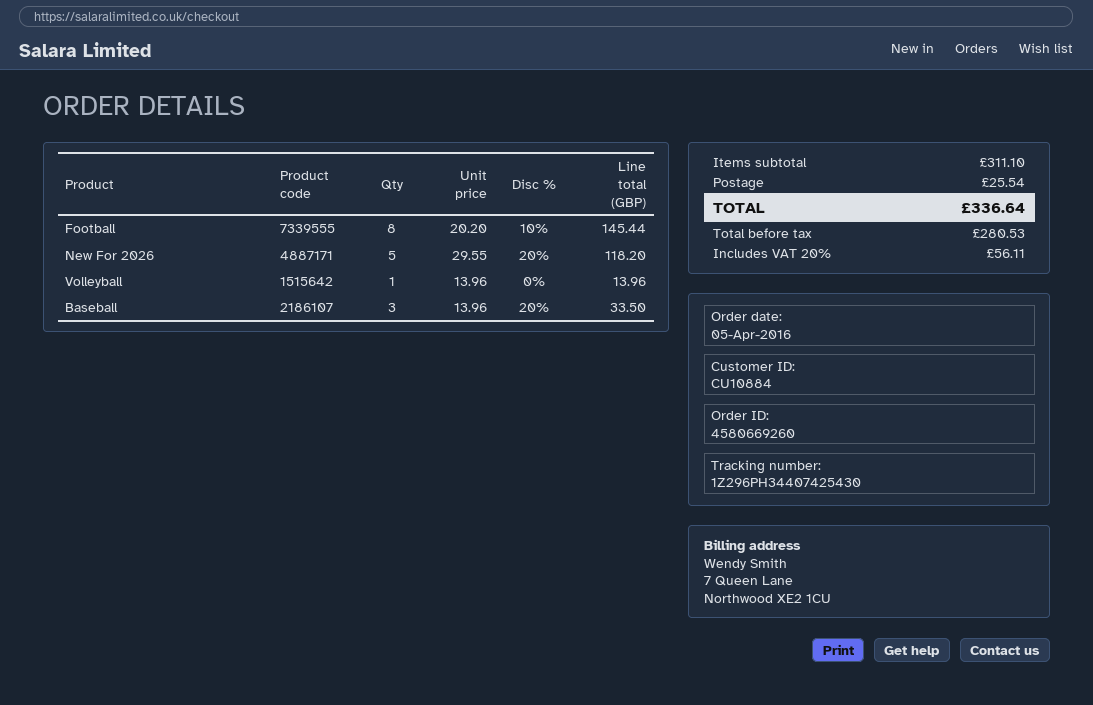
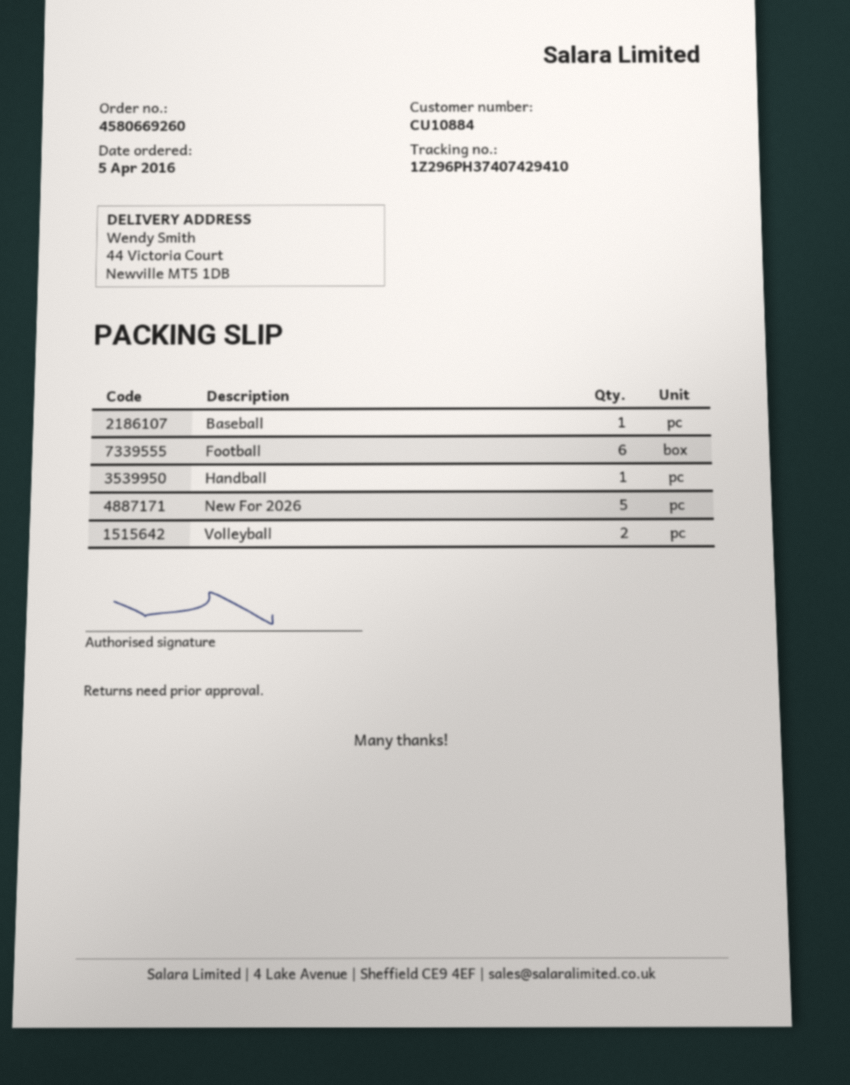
tracking number: 1Z296PH34407425430 -> 1Z296PH37407429410
Football: 8 -> 6
Volleyball: 1 -> 2
Baseball: 3 -> 1
Handball: none -> 1

